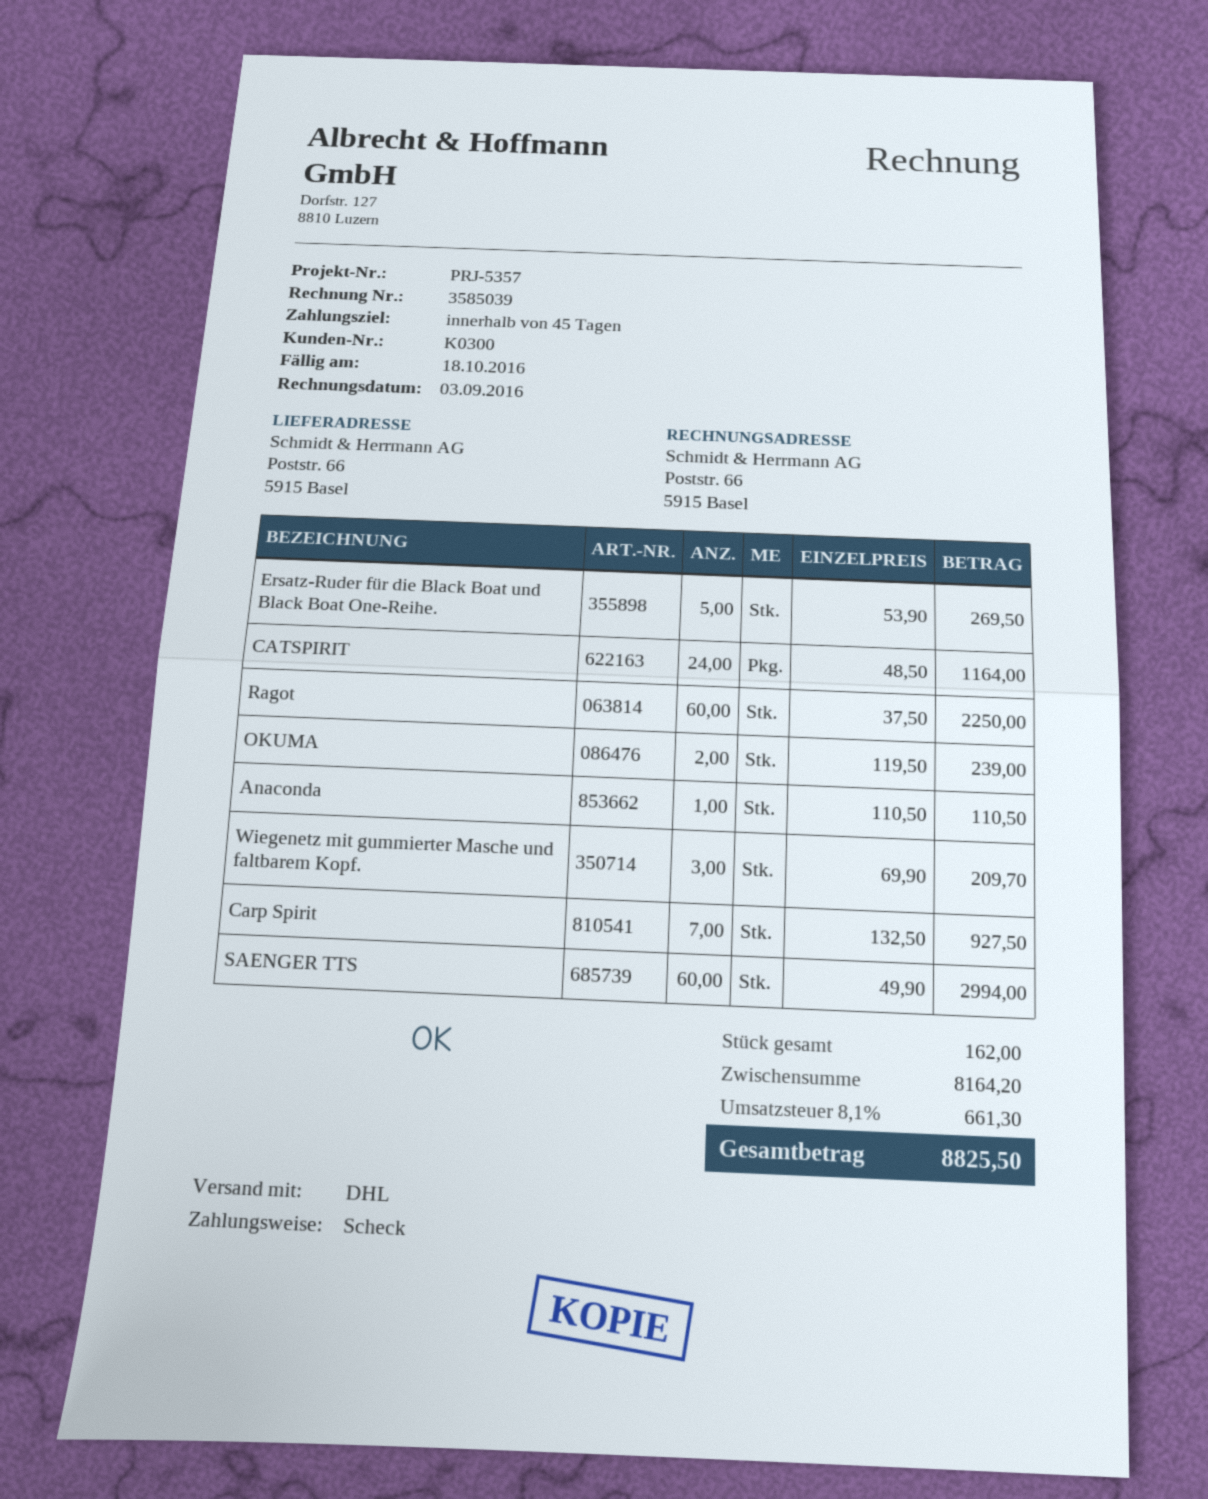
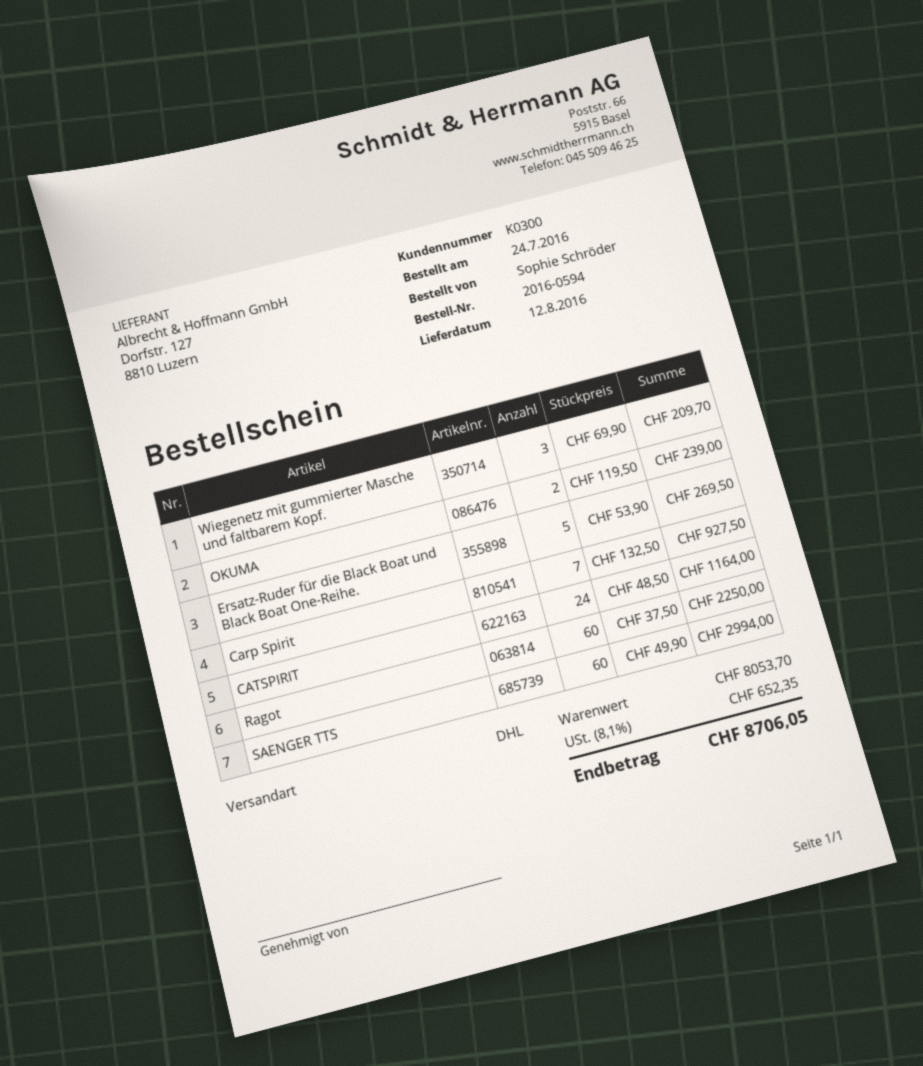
Anaconda: 1 x 110.50 = 110.50 -> none
subtotal: 8164.20 -> 8053.70
tax: 8.1% = 661.30 -> 8.1% = 652.35
total: 8825.50 -> 8706.05

